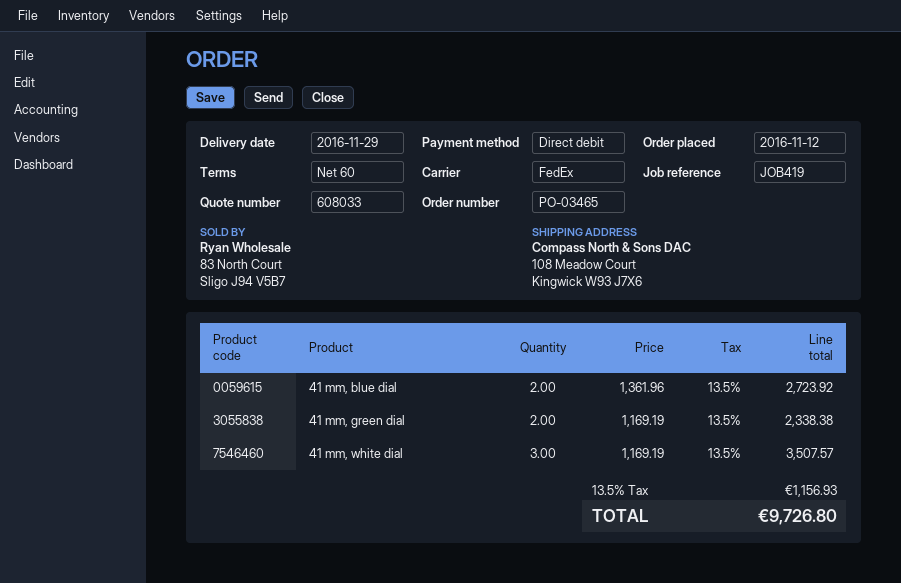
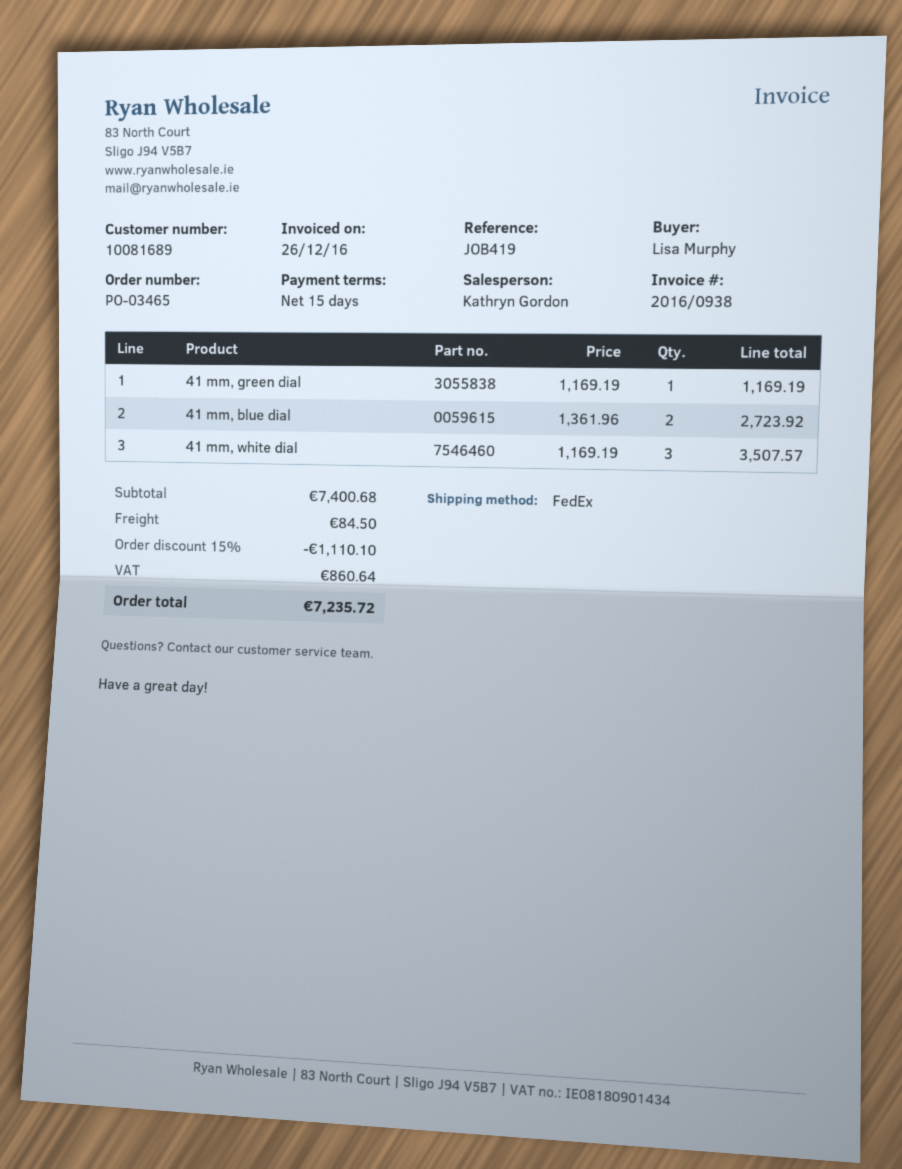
payment terms: 60 days -> 15 days
41 mm, green dial: 2 x 1169.19 = 2338.38 -> 1 x 1169.19 = 1169.19
discount: none -> 15% = 1110.10
shipping: none -> 84.50
tax: 1156.93 -> 860.64
total: 9726.80 -> 7235.72

